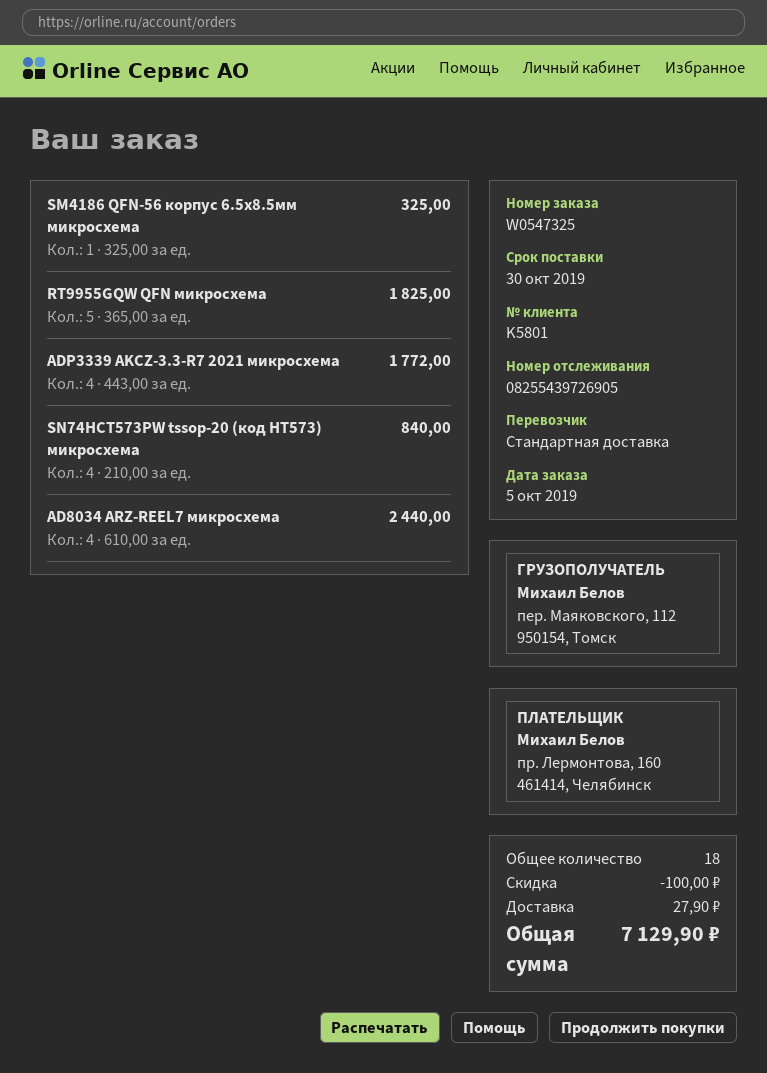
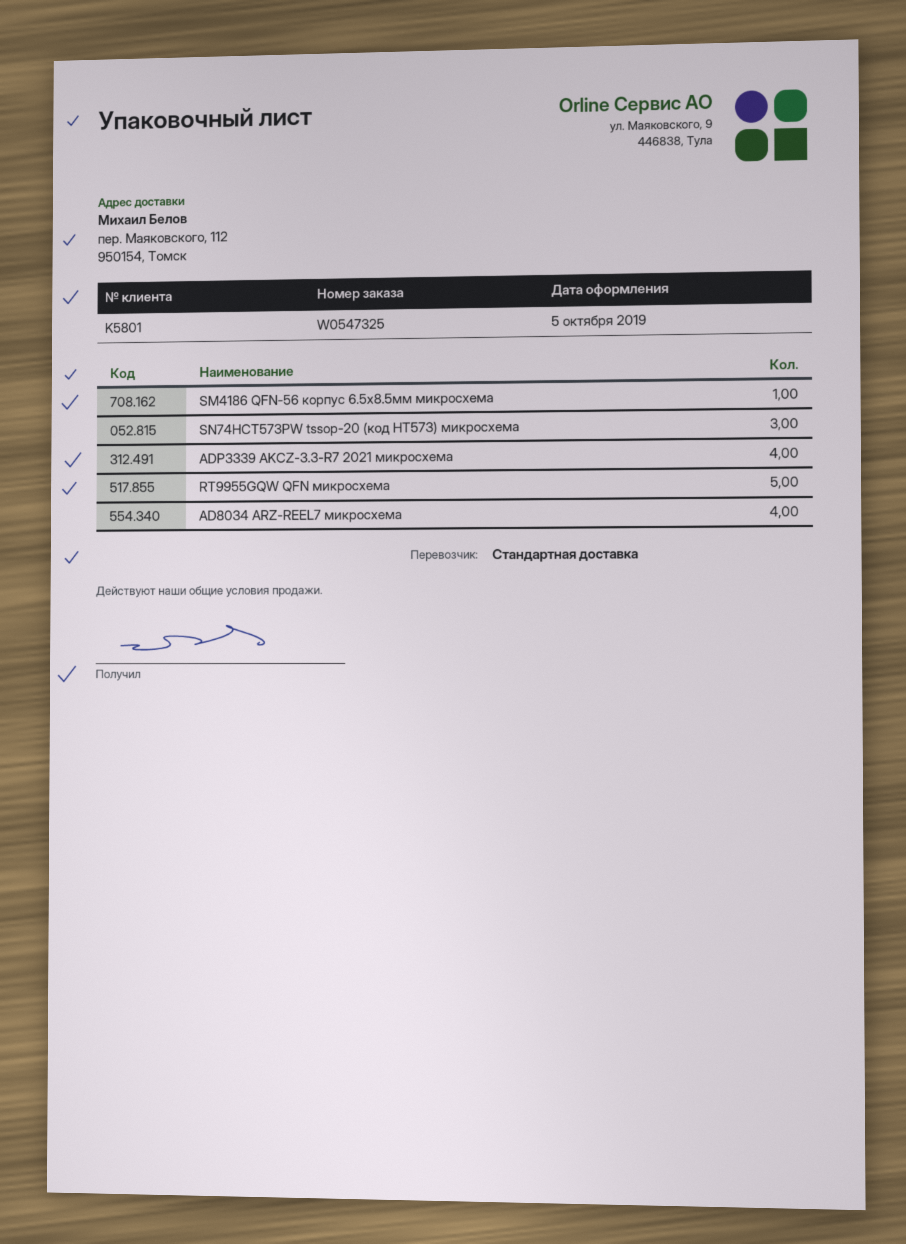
SN74HCT573PW tssop-20 (код HT573) микросхема: 4 -> 3

